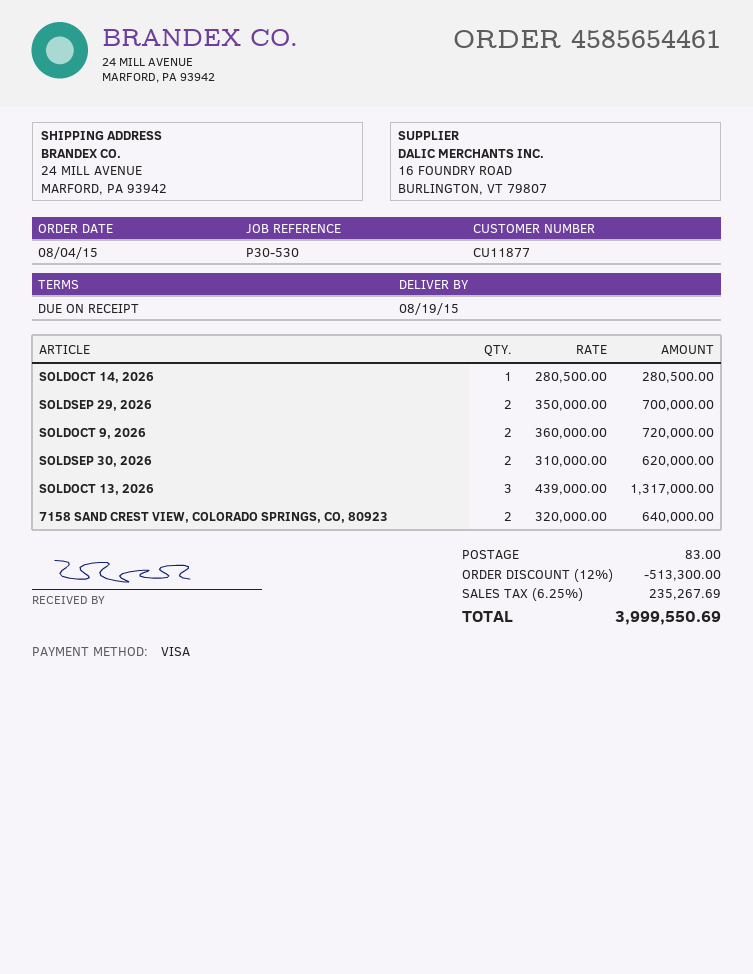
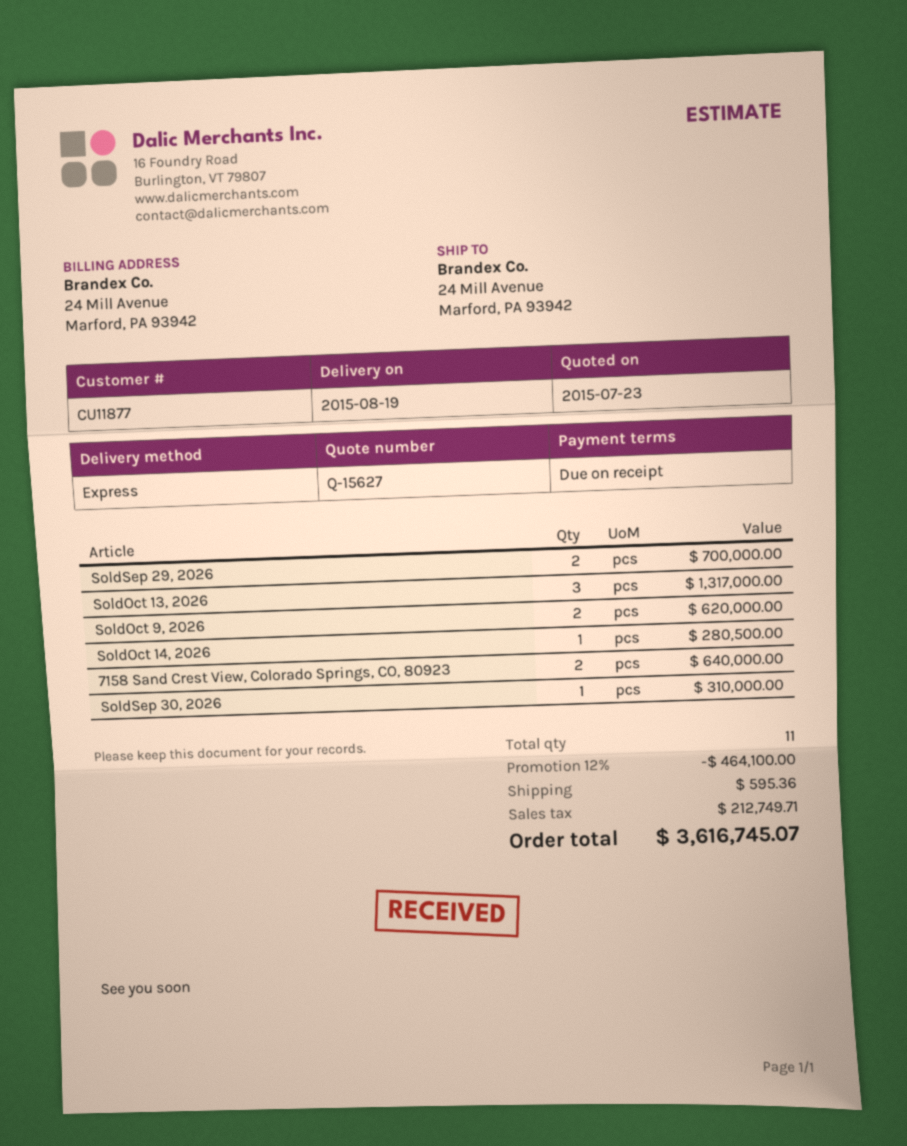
SOLDOCT 9, 2026: 2 for 720000.00 -> 2 for 620000.00
SOLDSEP 30, 2026: 2 for 620000.00 -> 1 for 310000.00
discount: 12% = 513300.00 -> 12% = 464100.00
shipping: 83.00 -> 595.36
tax: 235267.69 -> 212749.71
total: 3999550.69 -> 3616745.07

